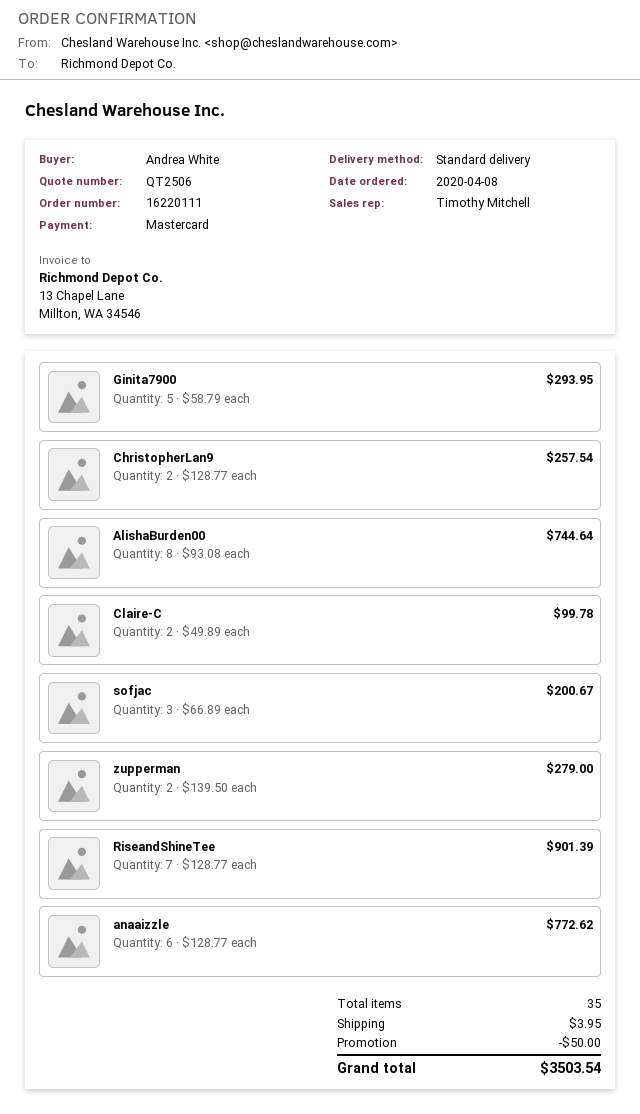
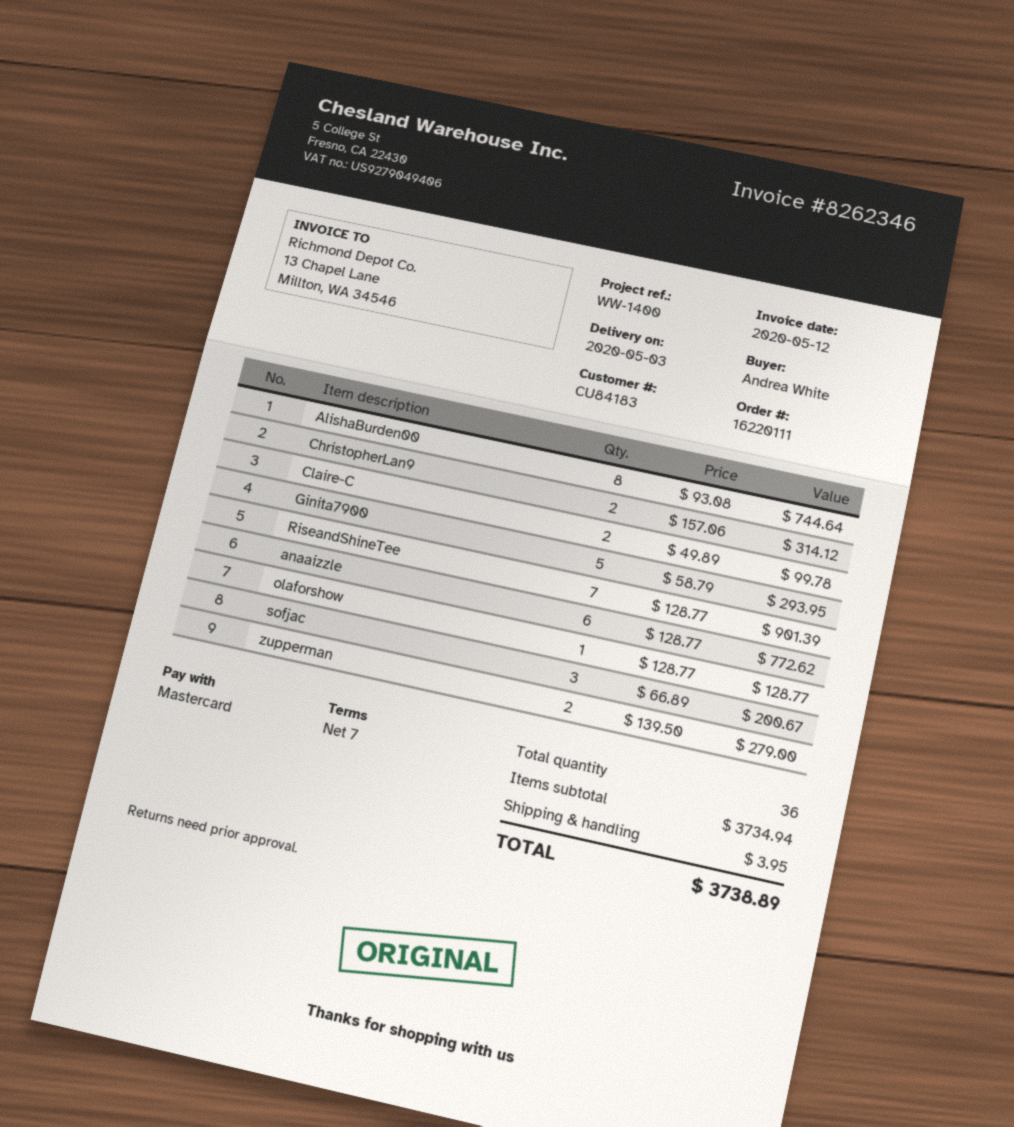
ChristopherLan9: 2 x 128.77 = 257.54 -> 2 x 157.06 = 314.12
olaforshow: none -> 1 x 128.77 = 128.77
total quantity: 35 -> 36
discount: 50.00 -> none
total: 3503.54 -> 3738.89

